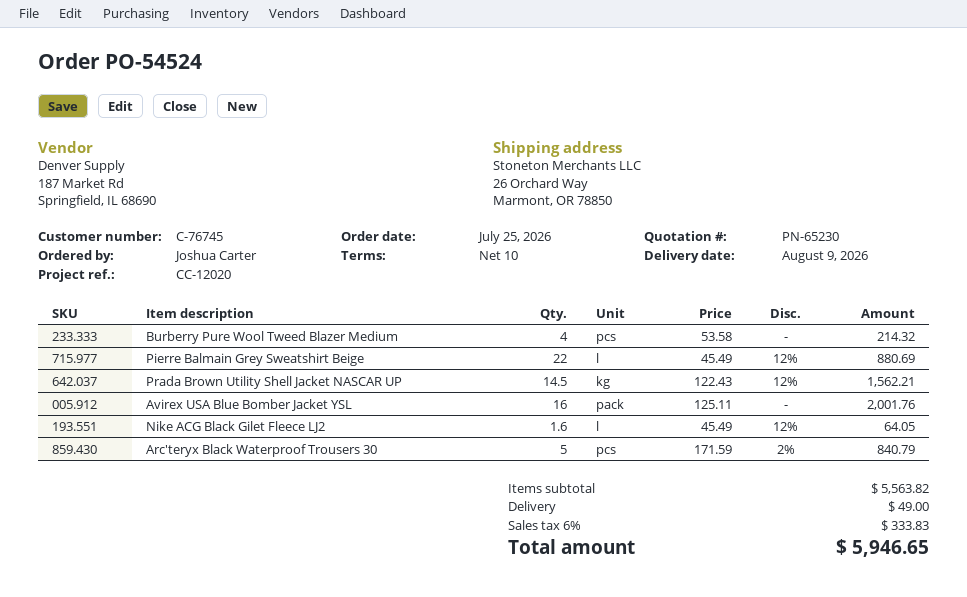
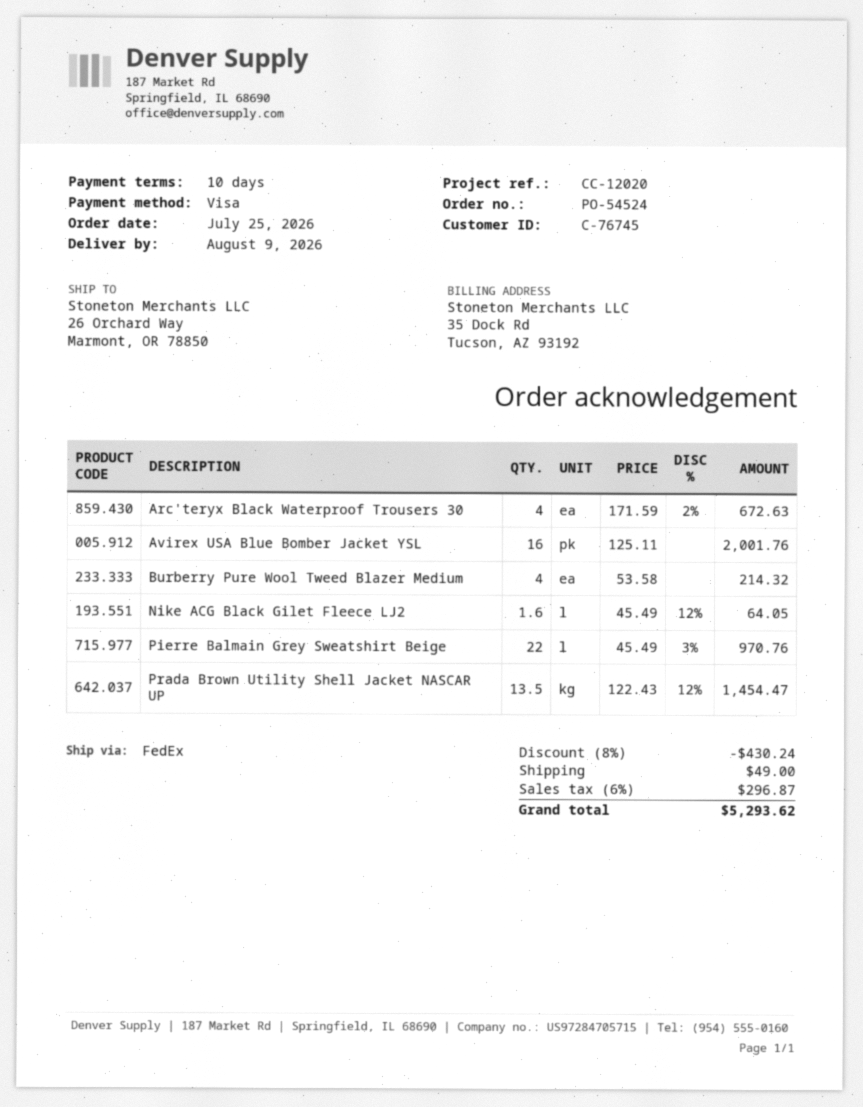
Pierre Balmain Grey Sweatshirt Beige: 22 x 45.49 - 12% = 880.69 -> 22 x 45.49 - 3% = 970.76
Prada Brown Utility Shell Jacket NASCAR UP: 14.5 x 122.43 - 12% = 1562.21 -> 13.5 x 122.43 - 12% = 1454.47
Arc'teryx Black Waterproof Trousers 30: 5 x 171.59 - 2% = 840.79 -> 4 x 171.59 - 2% = 672.63
discount: none -> 8% = 430.24
tax: 6% = 333.83 -> 6% = 296.87
total: 5946.65 -> 5293.62

